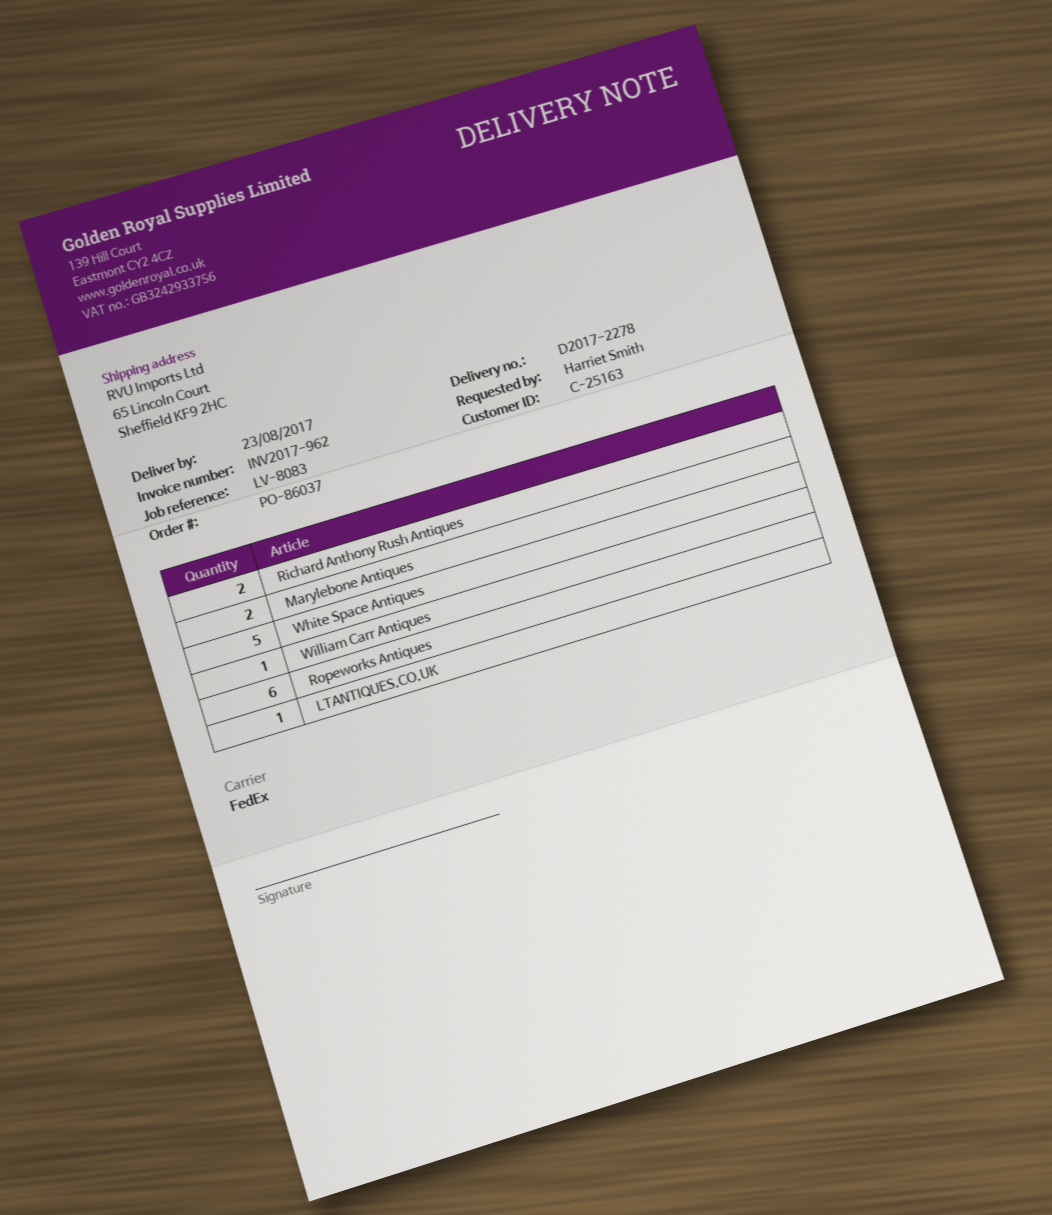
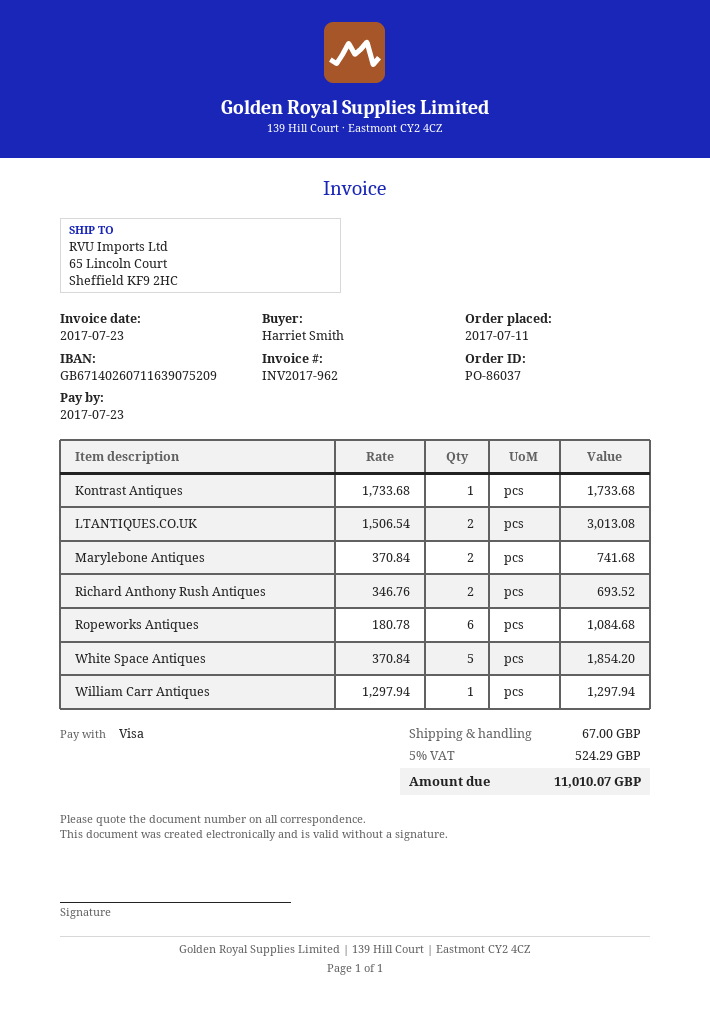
LTANTIQUES.CO.UK: 1 -> 2
Kontrast Antiques: none -> 1

